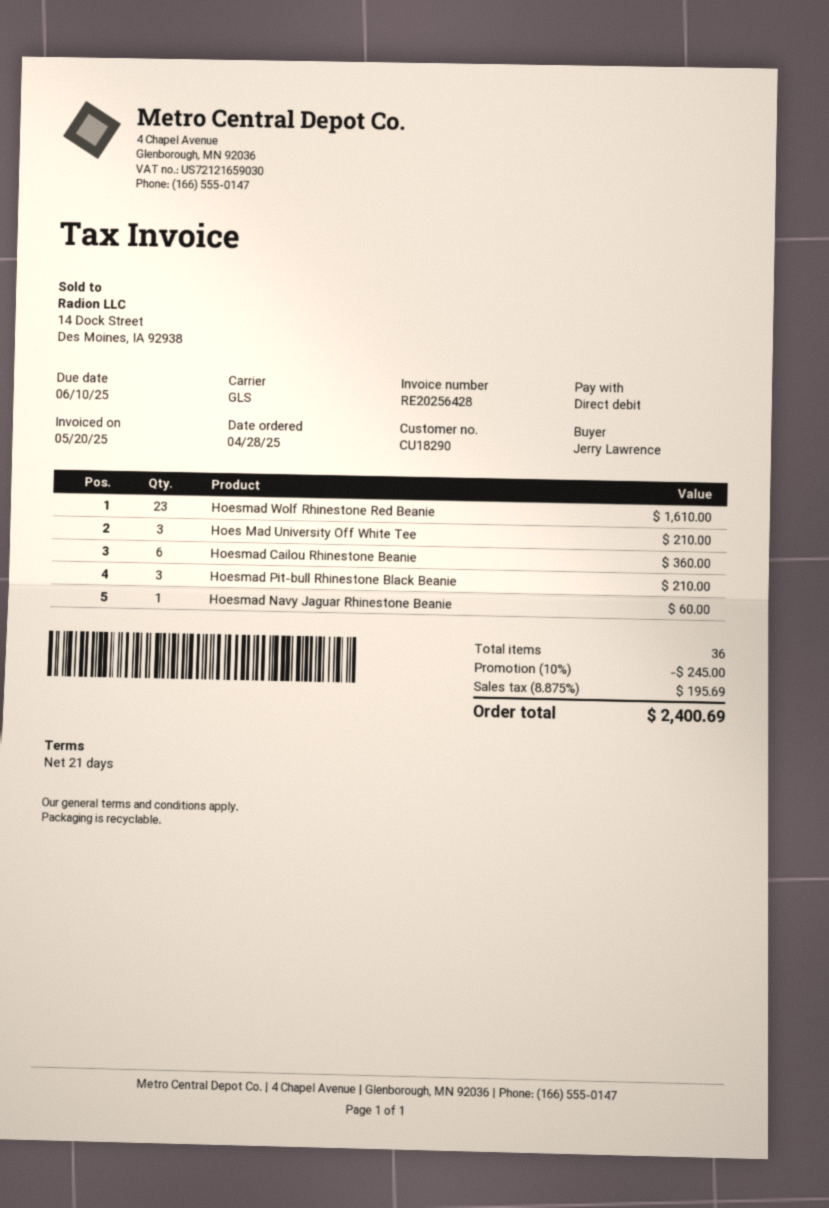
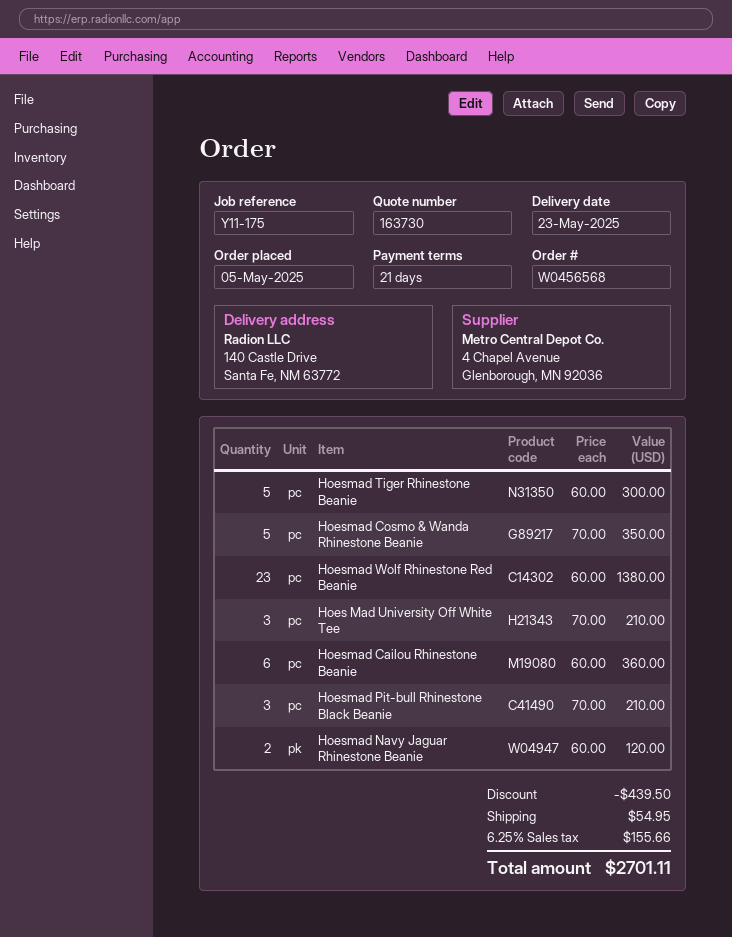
order date: 2025-04-28 -> 2025-05-05
Hoesmad Wolf Rhinestone Red Beanie: 23 for 1610.00 -> 23 for 1380.00
Hoesmad Navy Jaguar Rhinestone Beanie: 1 for 60.00 -> 2 for 120.00
Hoesmad Tiger Rhinestone Beanie: none -> 5 for 300.00
Hoesmad Cosmo & Wanda Rhinestone Beanie: none -> 5 for 350.00
discount: 245.00 -> 439.50
shipping: none -> 54.95
tax: 8.875% = 195.69 -> 6.25% = 155.66
total: 2400.69 -> 2701.11

